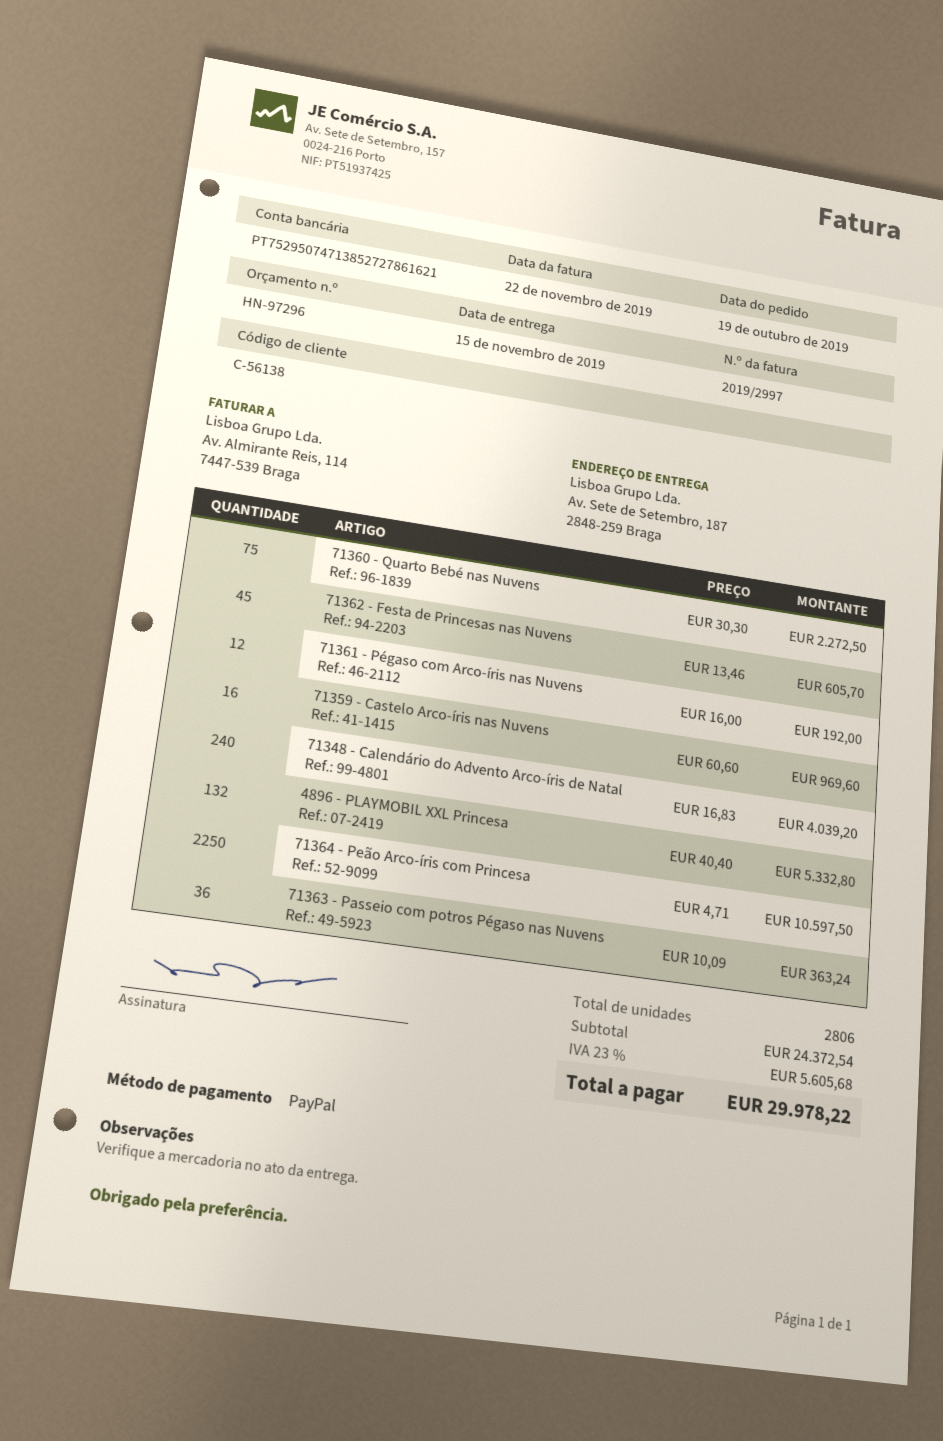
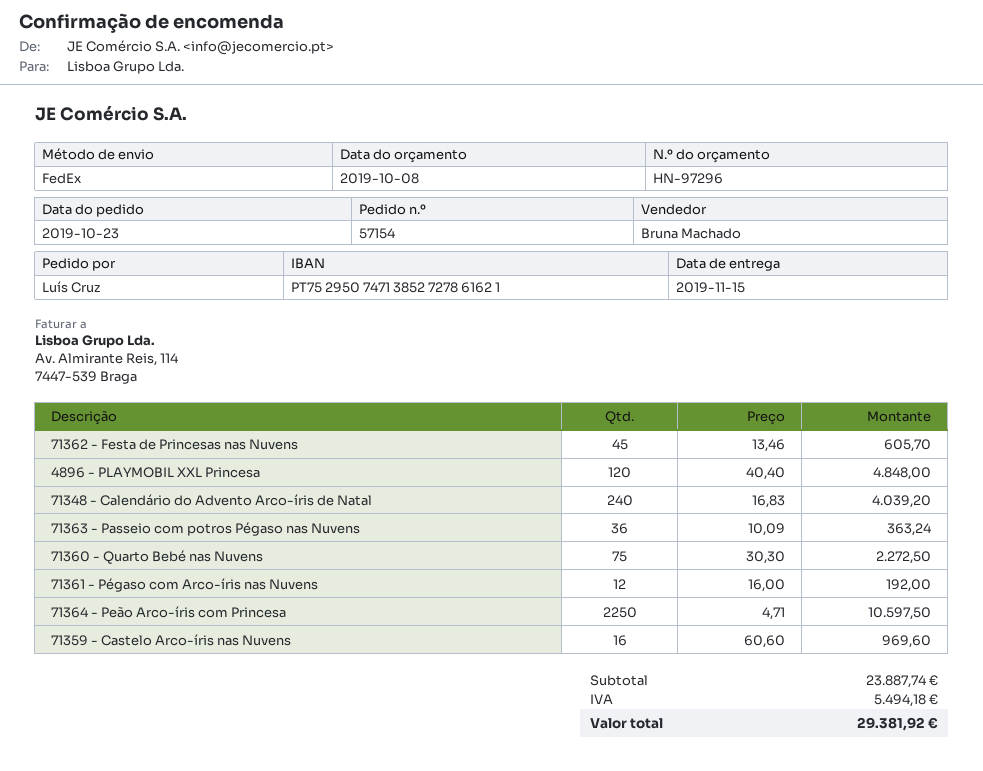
order date: 2019-10-19 -> 2019-10-23
4896 - PLAYMOBIL XXL Princesa: 132 x 40.40 = 5332.80 -> 120 x 40.40 = 4848.00
subtotal: 24372.54 -> 23887.74
tax: 5605.68 -> 5494.18
total: 29978.22 -> 29381.92

